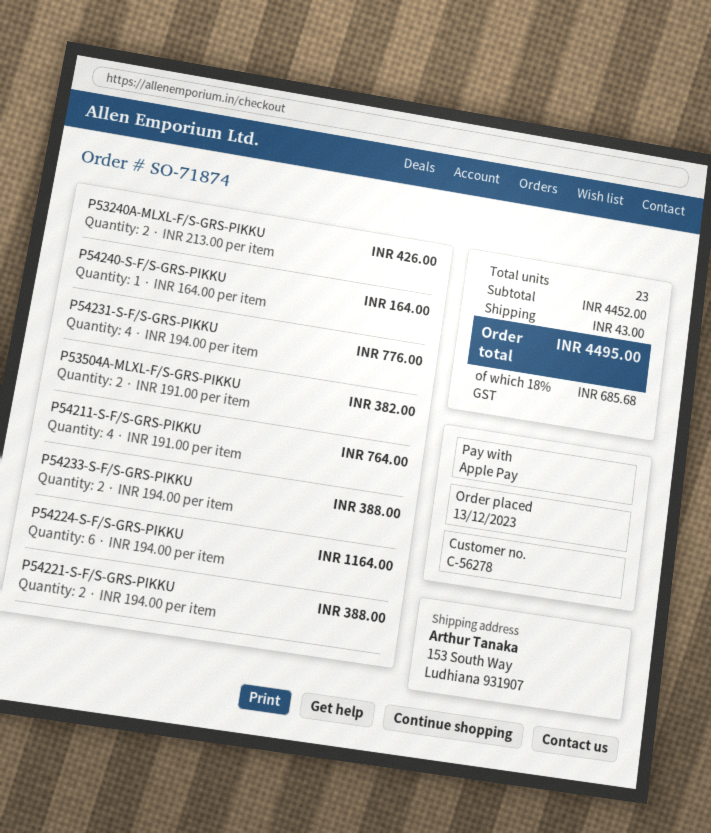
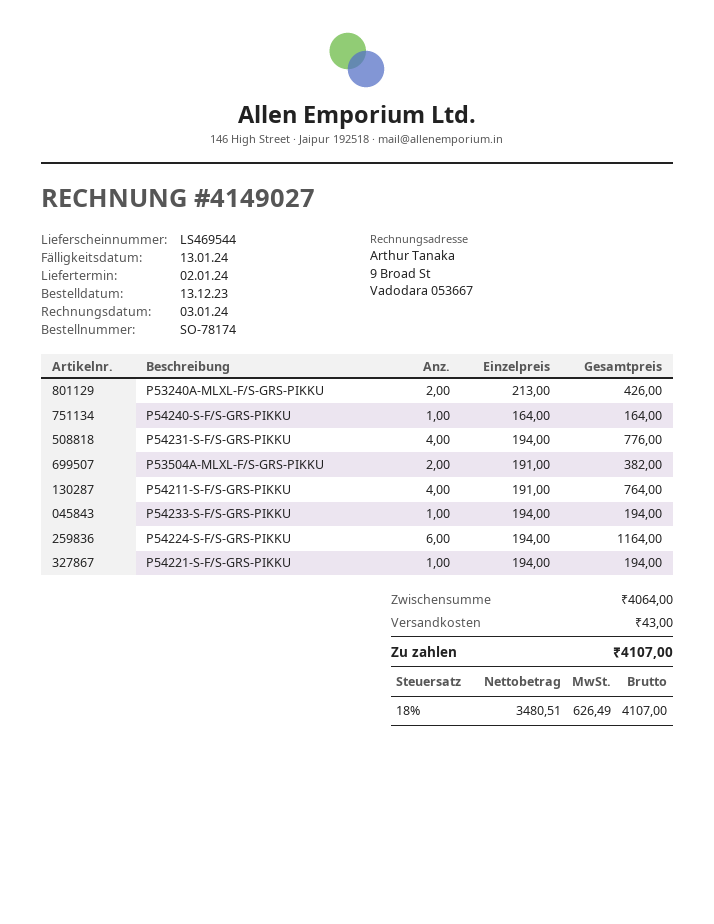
order number: SO-71874 -> SO-78174
P54233-S-F/S-GRS-PIKKU: 2 x 194.00 = 388.00 -> 1 x 194.00 = 194.00
P54221-S-F/S-GRS-PIKKU: 2 x 194.00 = 388.00 -> 1 x 194.00 = 194.00
subtotal: 4452.00 -> 4064.00
tax: 18% = 685.68 -> 18% = 626.49
total: 4495.00 -> 4107.00

